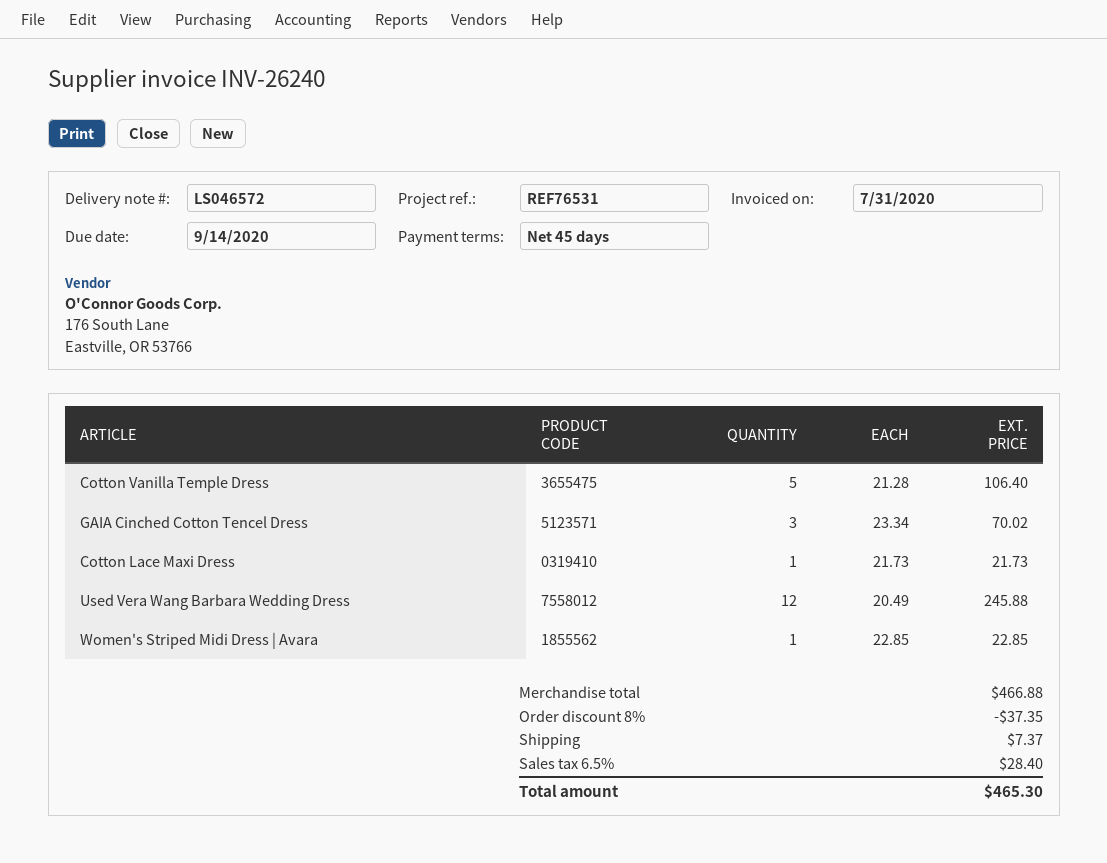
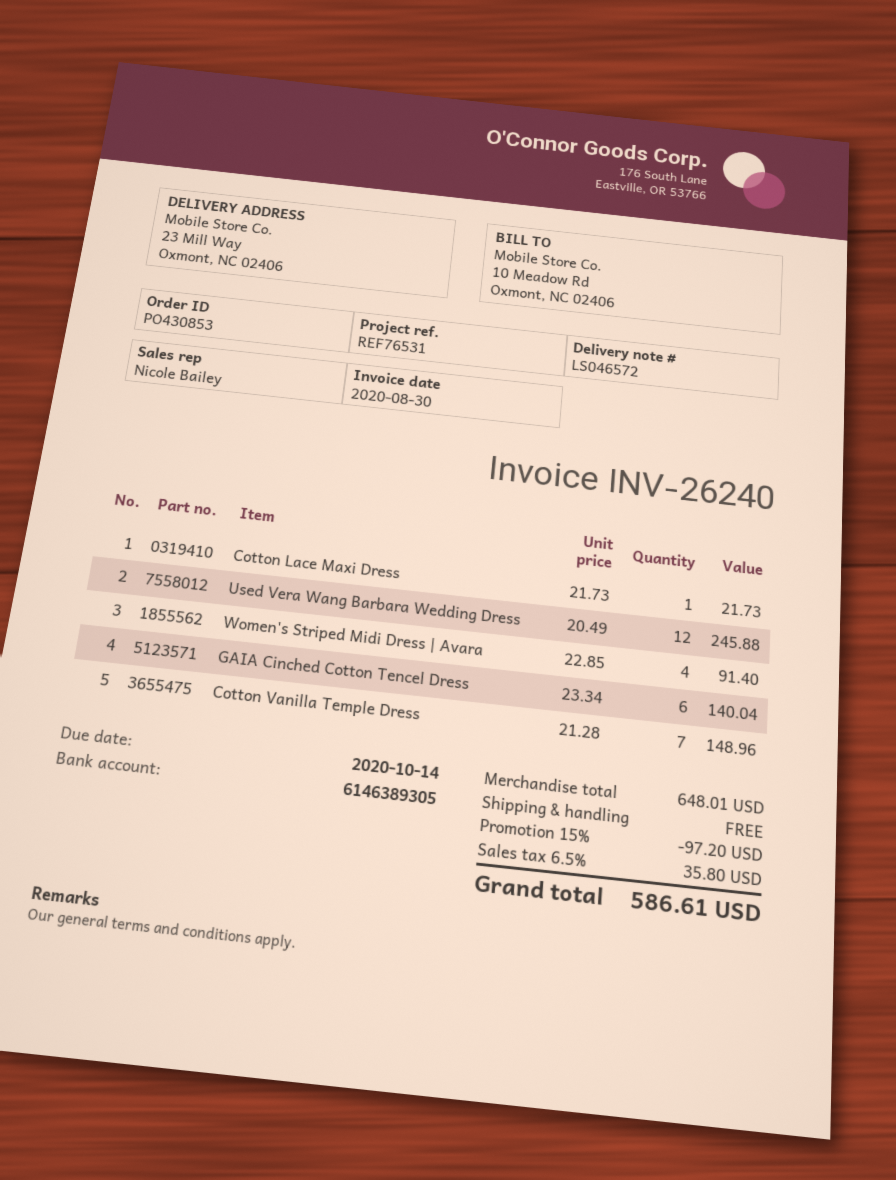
invoice date: 2020-07-31 -> 2020-08-30
due date: 2020-09-14 -> 2020-10-14
Cotton Vanilla Temple Dress: 5 x 21.28 = 106.40 -> 7 x 21.28 = 148.96
GAIA Cinched Cotton Tencel Dress: 3 x 23.34 = 70.02 -> 6 x 23.34 = 140.04
Women's Striped Midi Dress | Avara: 1 x 22.85 = 22.85 -> 4 x 22.85 = 91.40
subtotal: 466.88 -> 648.01
discount: 8% = 37.35 -> 15% = 97.20
shipping: 7.37 -> 0.00
tax: 6.5% = 28.40 -> 6.5% = 35.80
total: 465.30 -> 586.61

